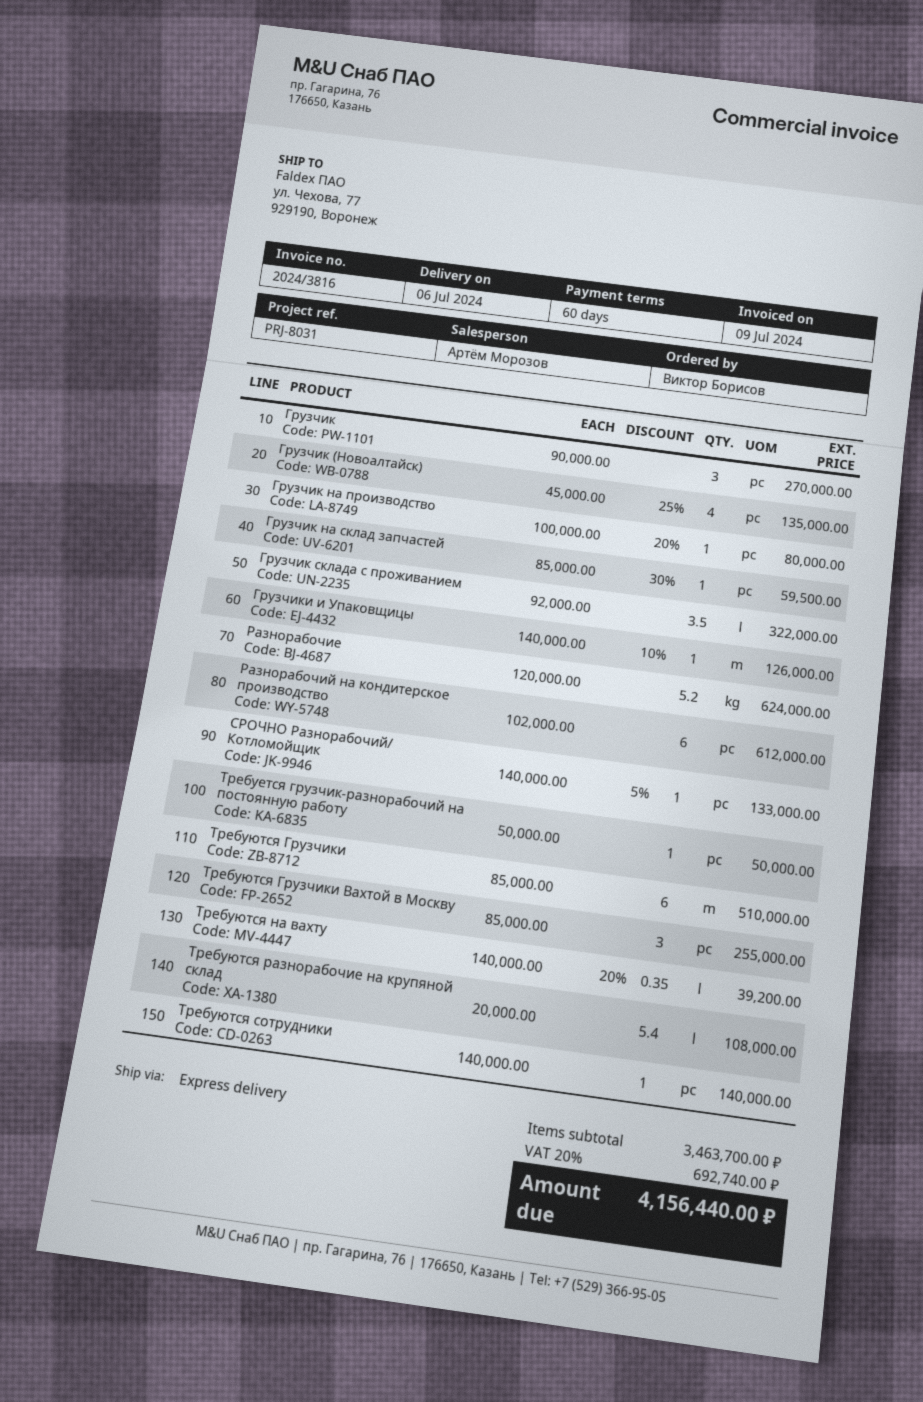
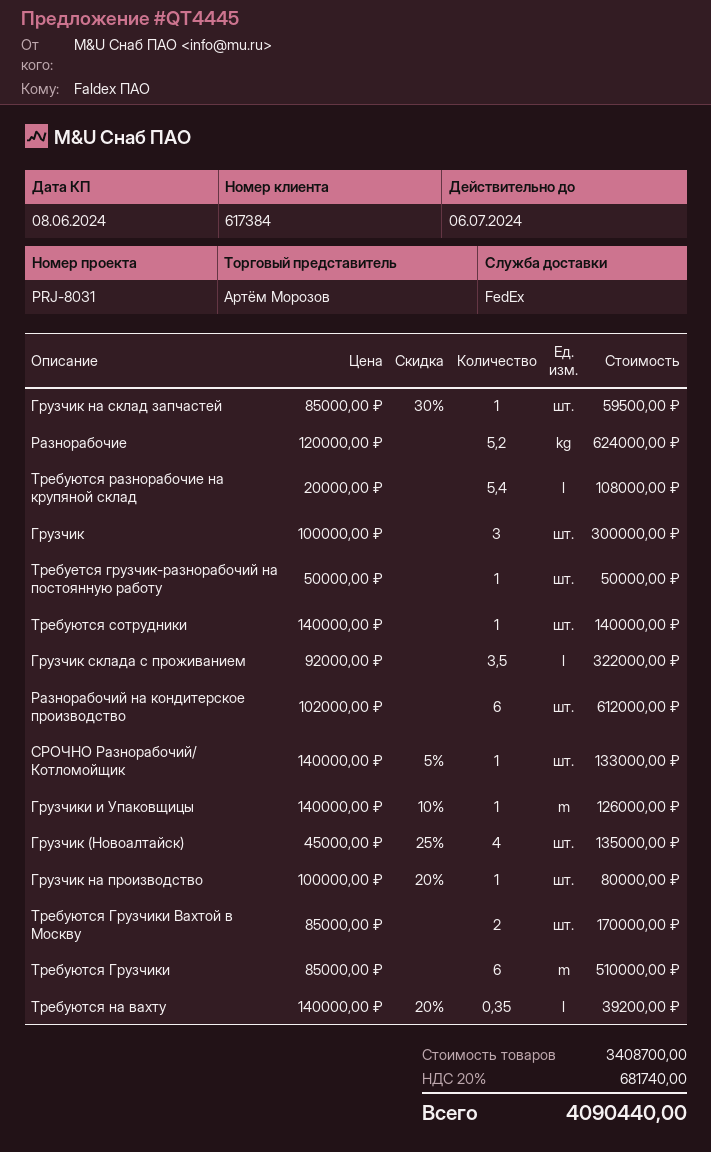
shipping method: express -> FedEx
Грузчик: 3 x 90000.00 = 270000.00 -> 3 x 100000.00 = 300000.00
Требуются Грузчики Вахтой в Москву: 3 x 85000.00 = 255000.00 -> 2 x 85000.00 = 170000.00
subtotal: 3463700.00 -> 3408700.00
tax: 20% = 692740.00 -> 20% = 681740.00
total: 4156440.00 -> 4090440.00

